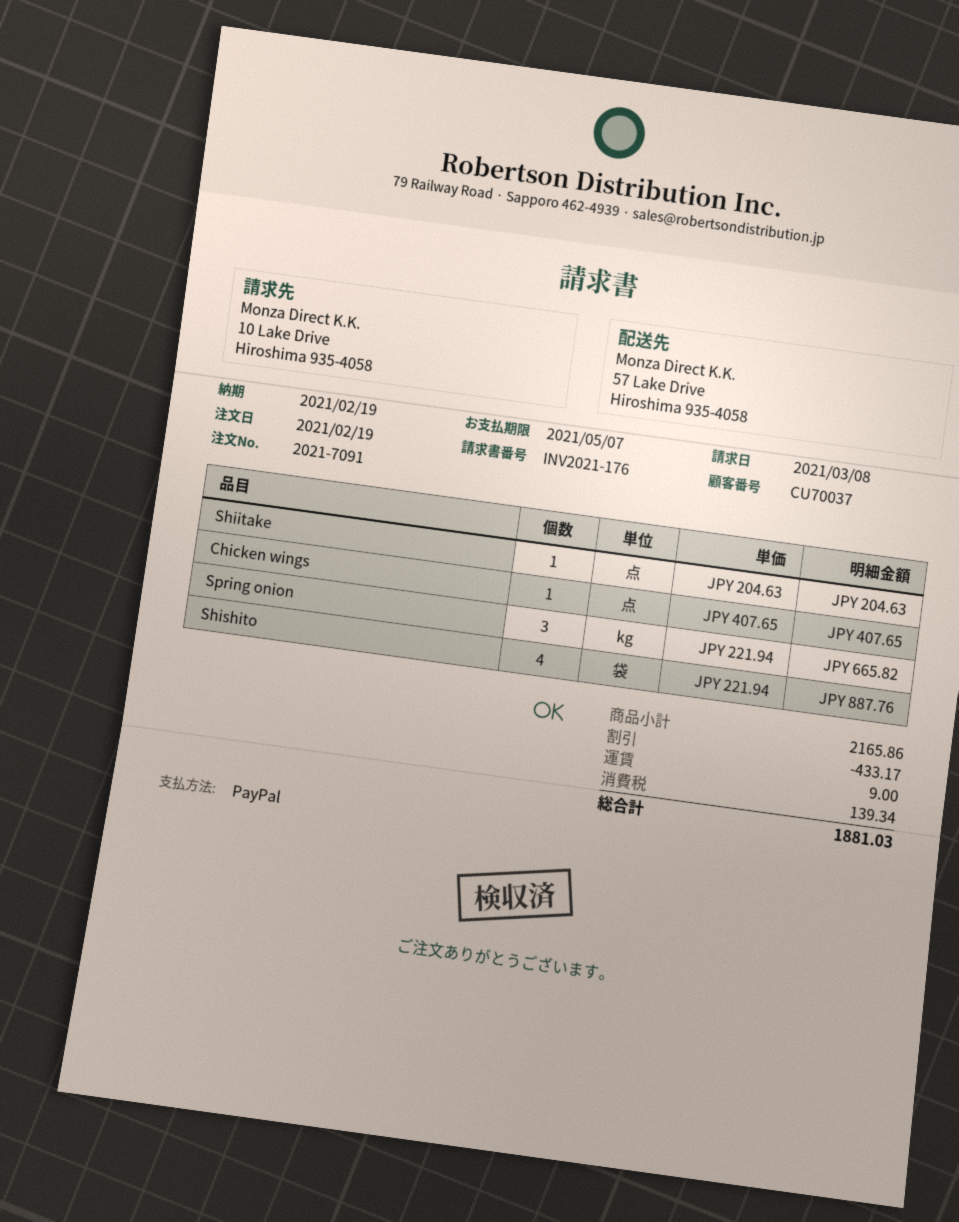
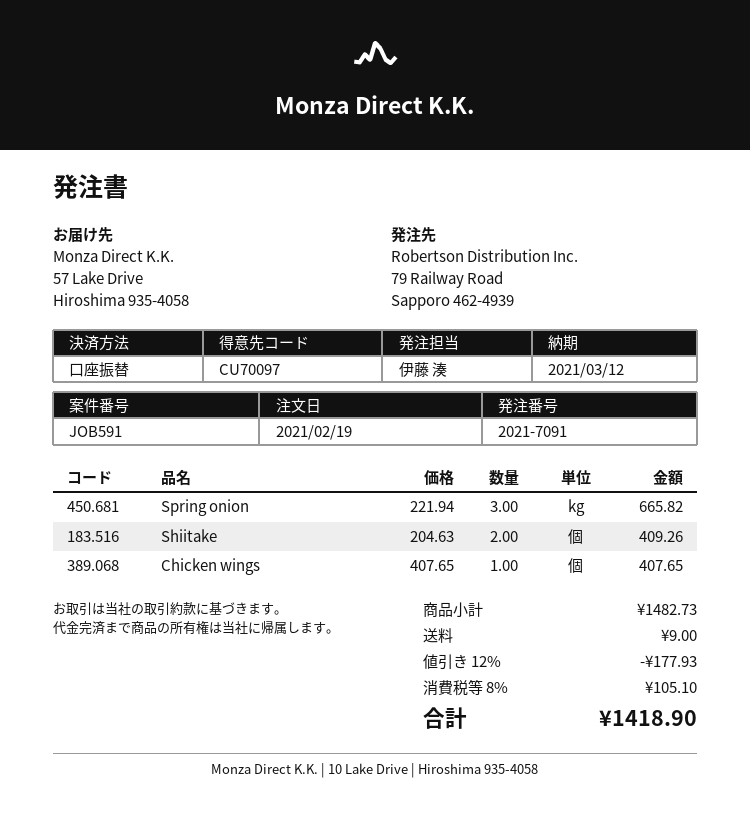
delivery date: 2021-02-19 -> 2021-03-12
customer number: CU70037 -> CU70097
payment method: PayPal -> direct debit
Shiitake: 1 x 204.63 = 204.63 -> 2 x 204.63 = 409.26
Shishito: 4 x 221.94 = 887.76 -> none
subtotal: 2165.86 -> 1482.73
discount: 433.17 -> 177.93
tax: 139.34 -> 105.10
total: 1881.03 -> 1418.90

